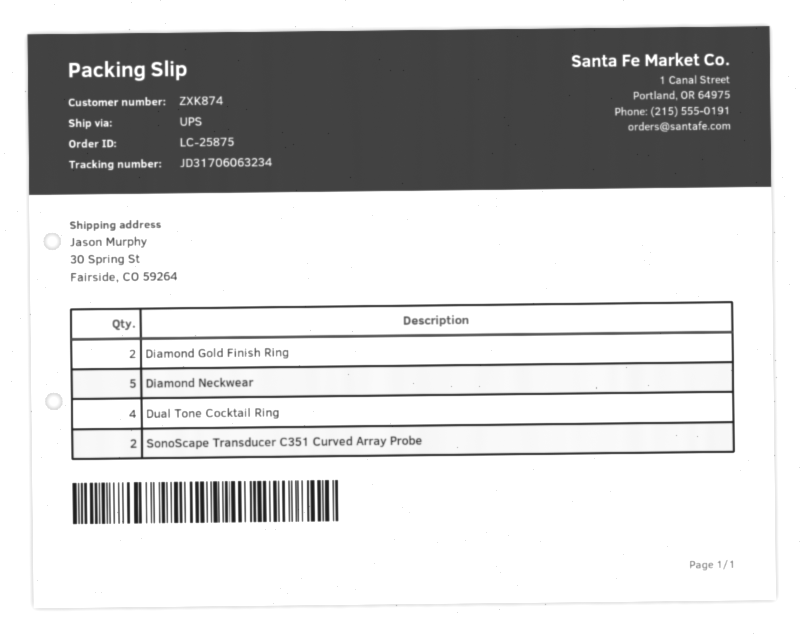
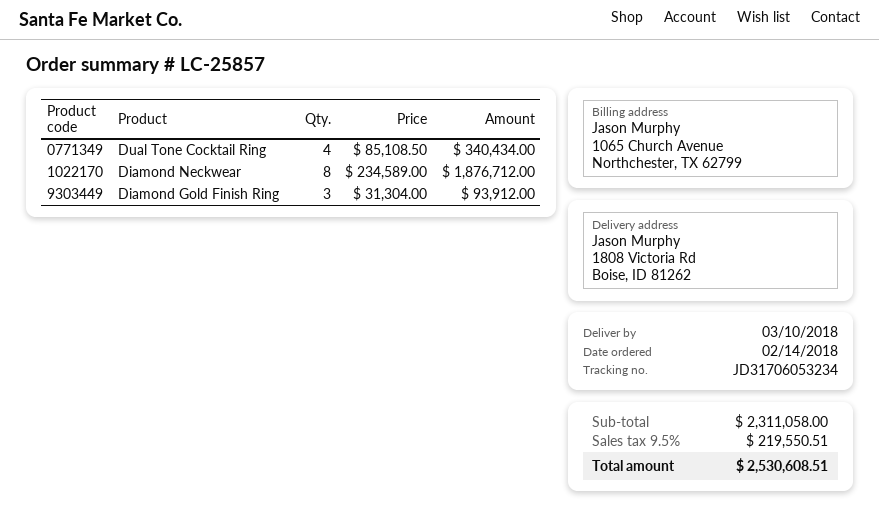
order number: LC-25875 -> LC-25857
tracking number: JD31706063234 -> JD31706053234
ship to: 30 Spring St, Fairside, CO 59264 -> 1808 Victoria Rd, Boise, ID 81262
Diamond Gold Finish Ring: 2 -> 3
Diamond Neckwear: 5 -> 8
SonoScape Transducer C351 Curved Array Probe: 2 -> none

